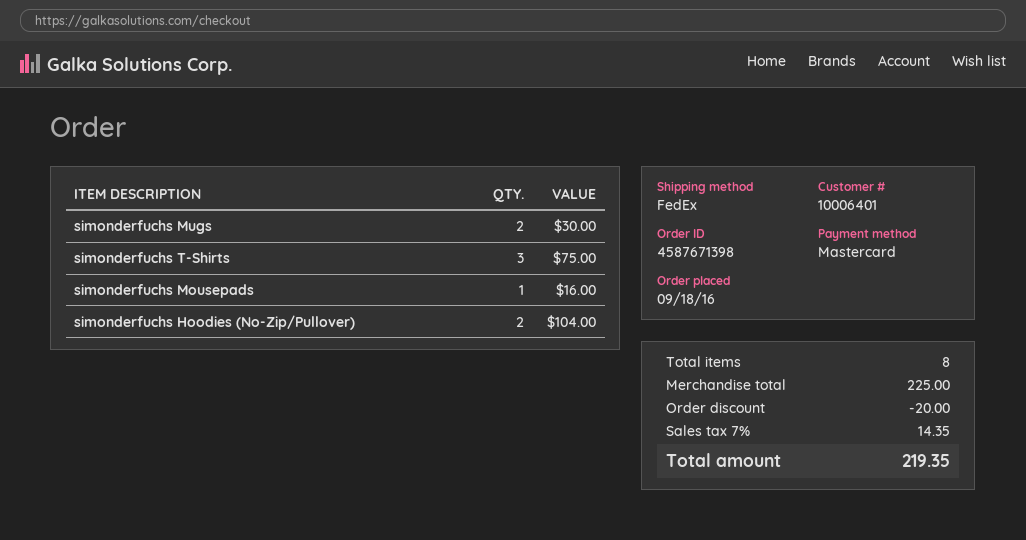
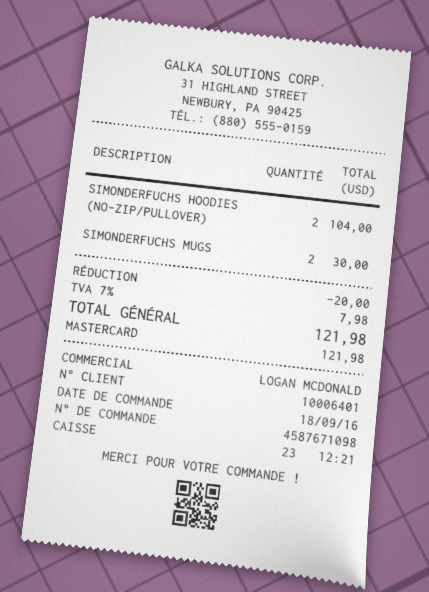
order number: 4587671398 -> 4587671098
simonderfuchs T-Shirts: 3 for 75.00 -> none
simonderfuchs Mousepads: 1 for 16.00 -> none
tax: 7% = 14.35 -> 7% = 7.98
total: 219.35 -> 121.98

